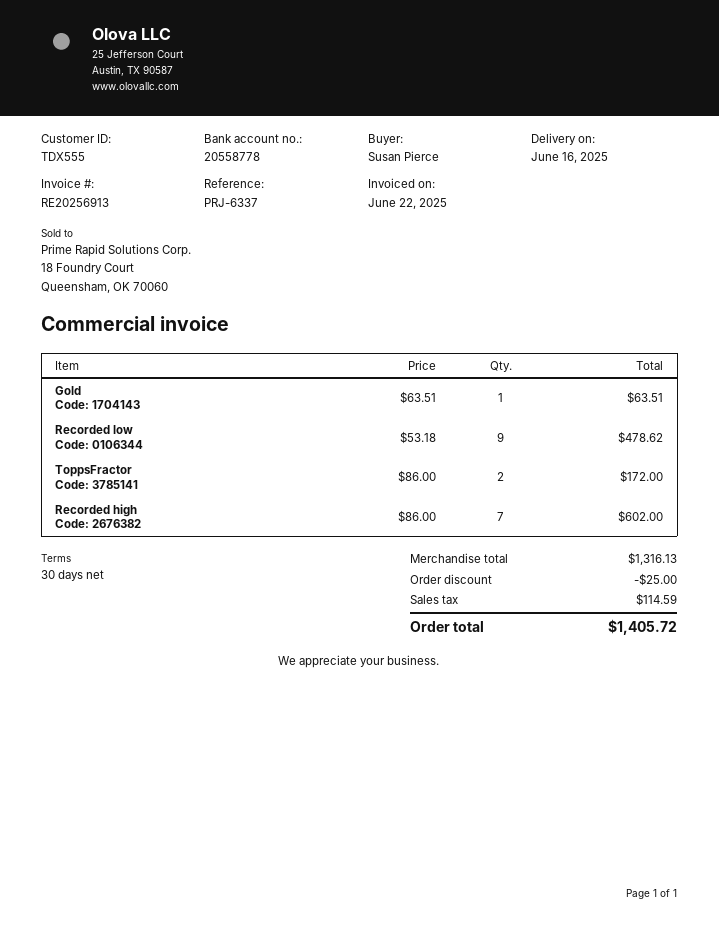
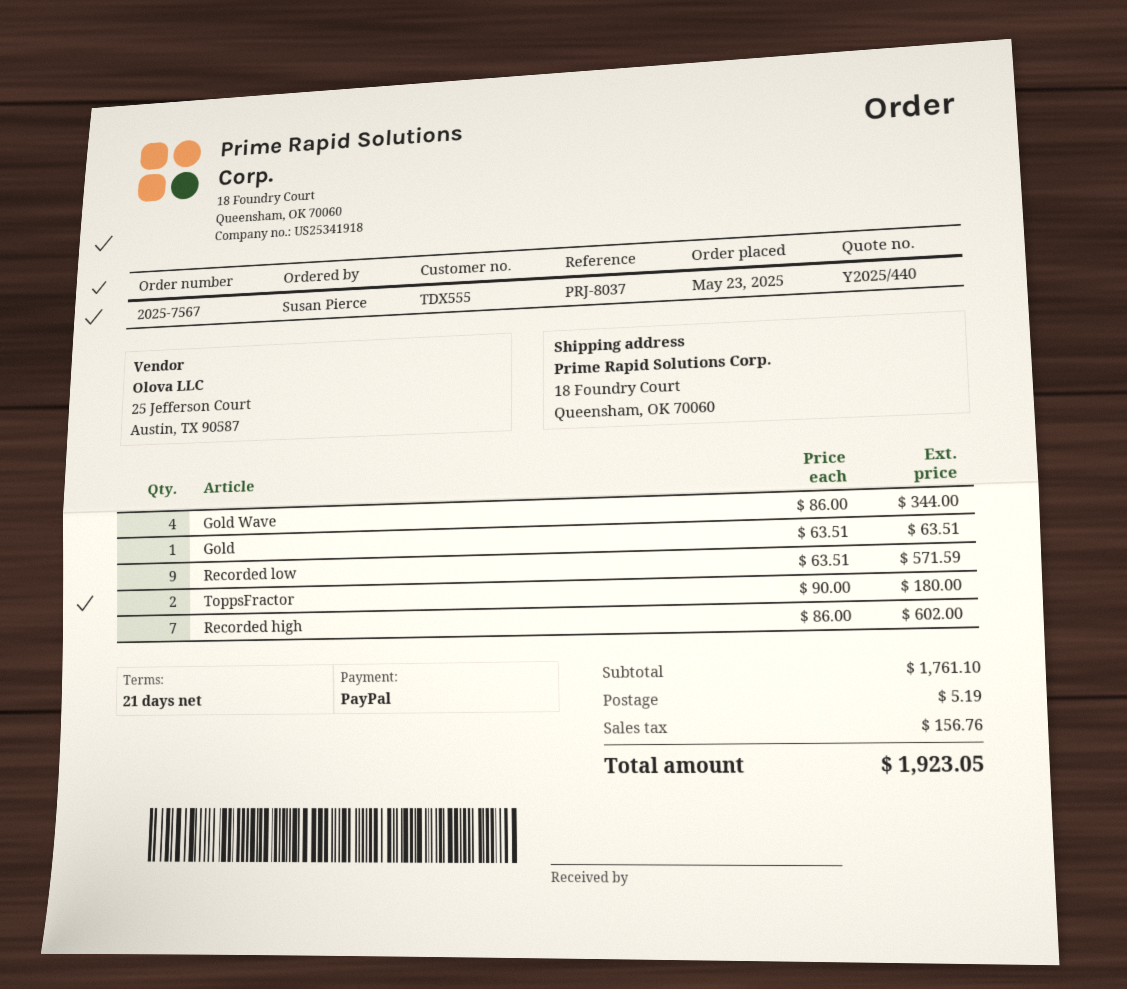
payment terms: 30 days -> 21 days
reference: PRJ-6337 -> PRJ-8037
Recorded low: 9 x 53.18 = 478.62 -> 9 x 63.51 = 571.59
ToppsFractor: 2 x 86.00 = 172.00 -> 2 x 90.00 = 180.00
Gold Wave: none -> 4 x 86.00 = 344.00
subtotal: 1316.13 -> 1761.10
discount: 25.00 -> none
shipping: none -> 5.19
tax: 114.59 -> 156.76
total: 1405.72 -> 1923.05

